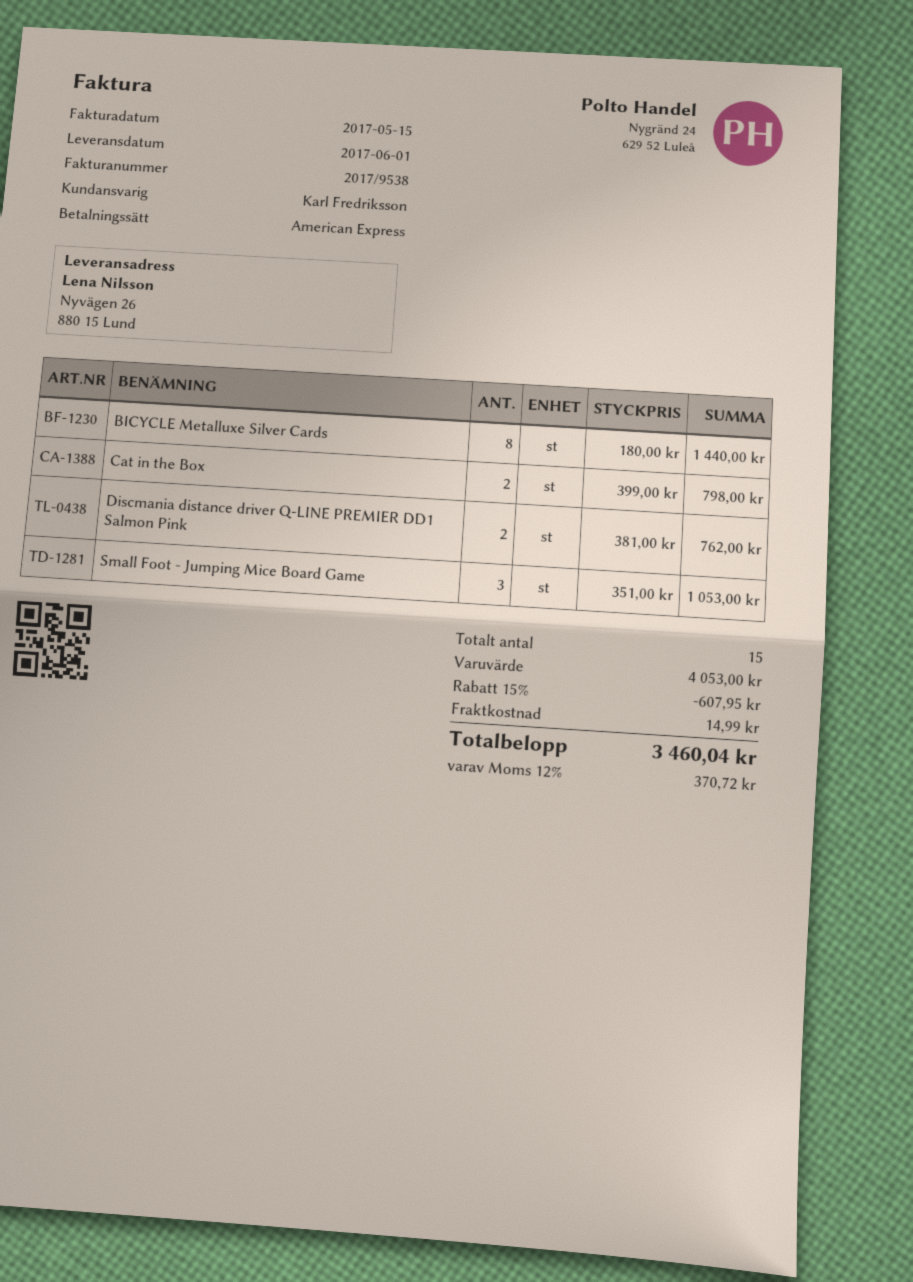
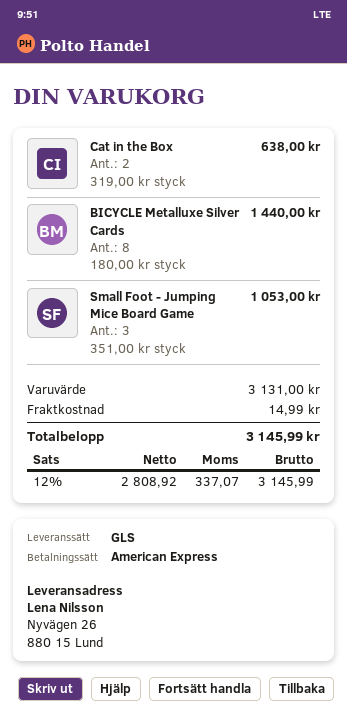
Cat in the Box: 2 x 399.00 = 798.00 -> 2 x 319.00 = 638.00
Discmania distance driver Q-LINE PREMIER DD1 Salmon Pink: 2 x 381.00 = 762.00 -> none
subtotal: 4053.00 -> 3131.00
discount: 15% = 607.95 -> none
tax: 12% = 370.72 -> 12% = 337.07
total: 3460.04 -> 3145.99

